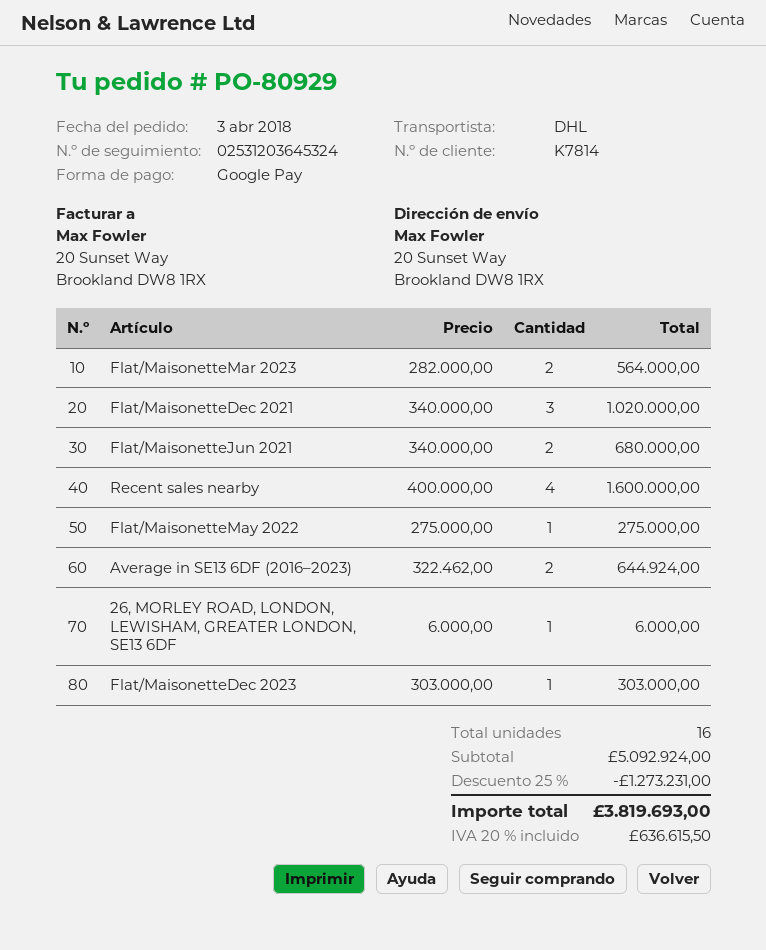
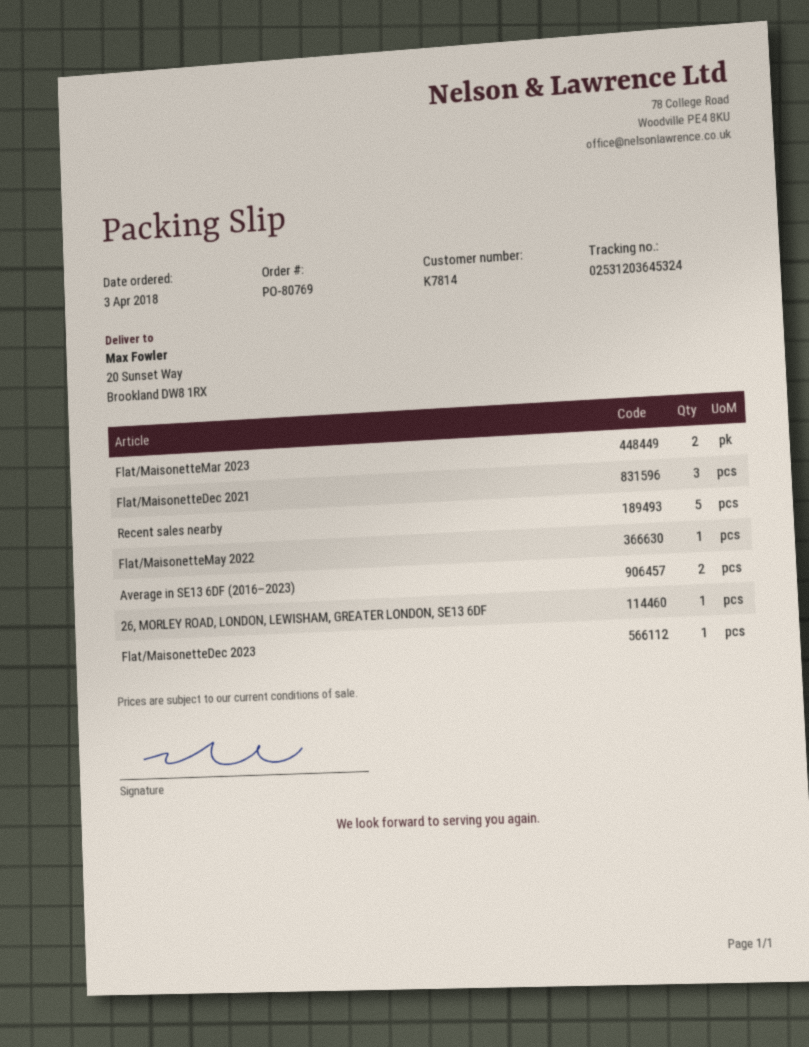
order number: PO-80929 -> PO-80769
Flat/MaisonetteJun 2021: 2 -> none
Recent sales nearby: 4 -> 5

